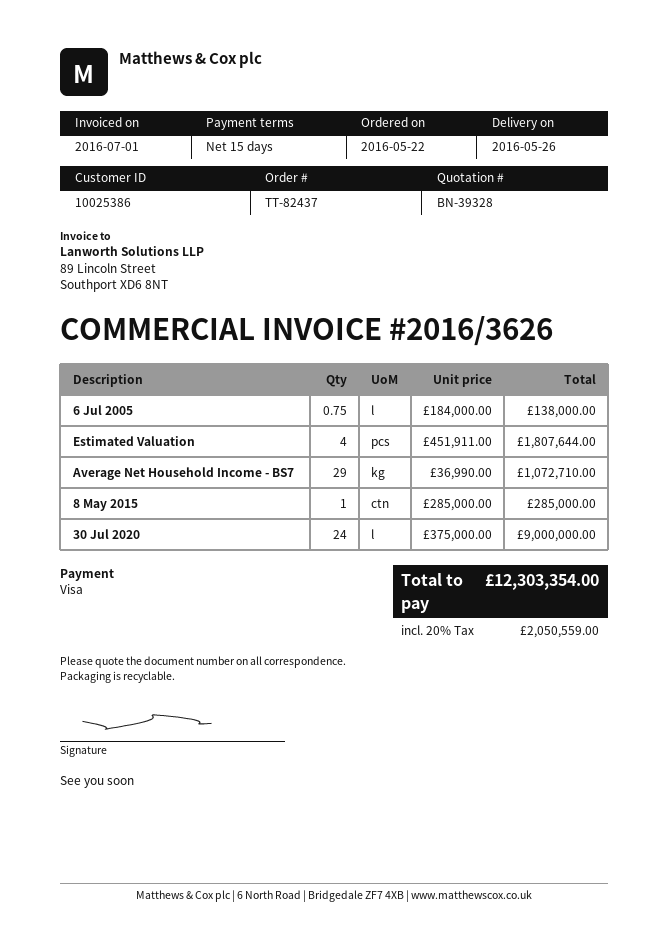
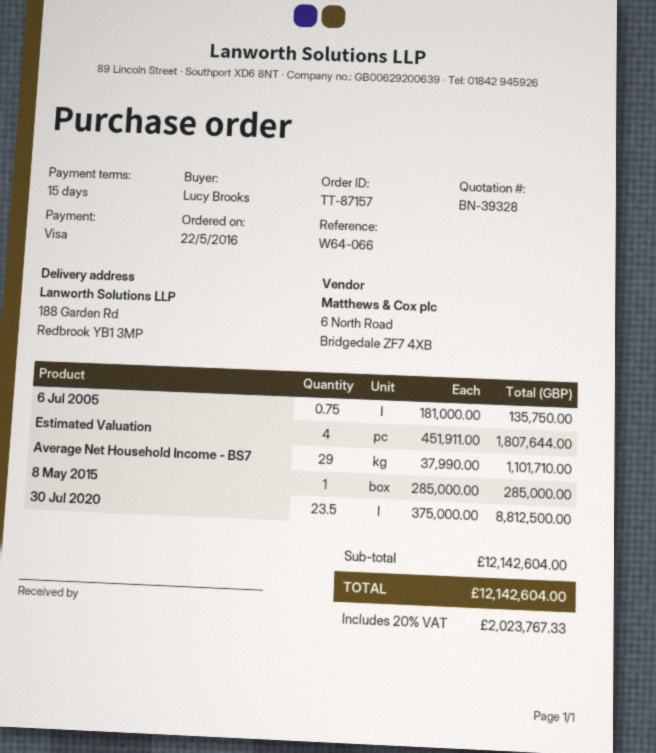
order number: TT-82437 -> TT-87157
6 Jul 2005: 0.75 x 184000.00 = 138000.00 -> 0.75 x 181000.00 = 135750.00
Average Net Household Income - BS7: 29 x 36990.00 = 1072710.00 -> 29 x 37990.00 = 1101710.00
30 Jul 2020: 24 x 375000.00 = 9000000.00 -> 23.5 x 375000.00 = 8812500.00
tax: 20% = 2050559.00 -> 20% = 2023767.33
total: 12303354.00 -> 12142604.00

